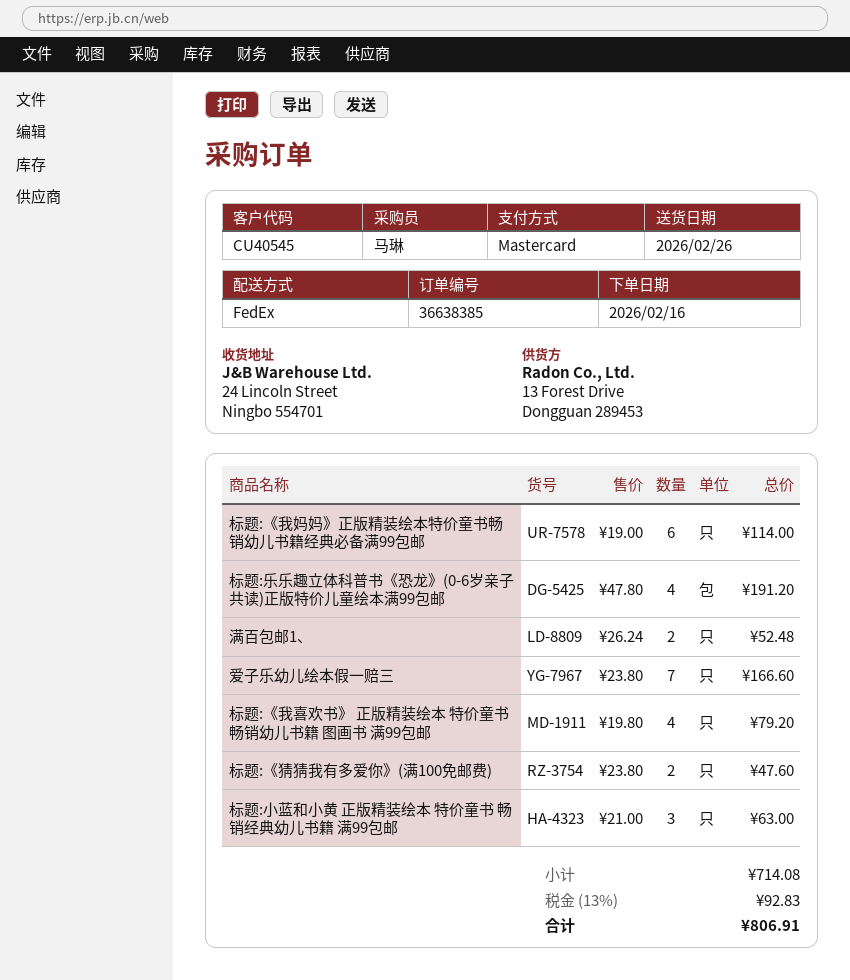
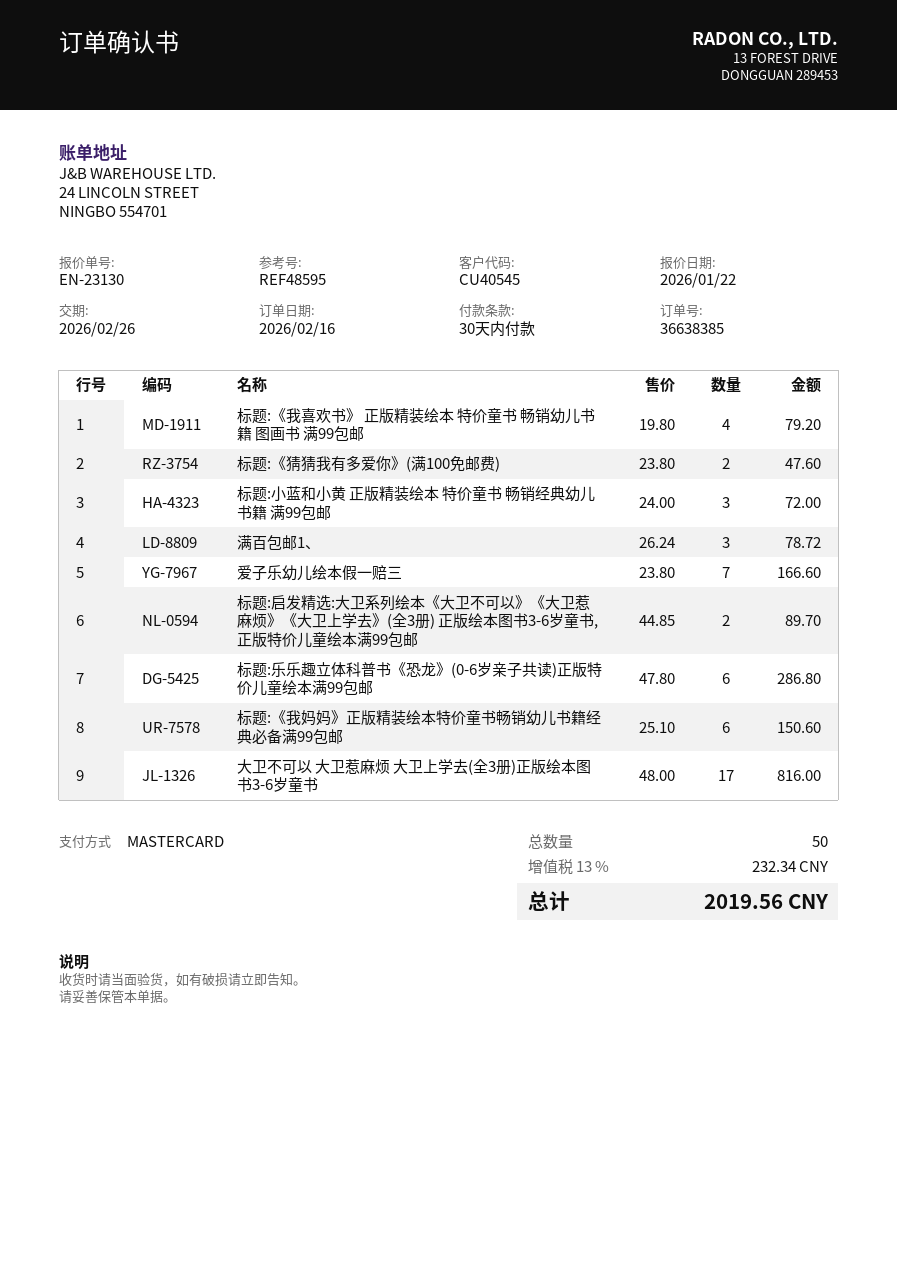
标题:《我妈妈》正版精装绘本特价童书畅销幼儿书籍经典必备满99包邮: 6 x 19.00 = 114.00 -> 6 x 25.10 = 150.60
标题:乐乐趣立体科普书《恐龙》(0-6岁亲子共读)正版特价儿童绘本满99包邮: 4 x 47.80 = 191.20 -> 6 x 47.80 = 286.80
满百包邮1、: 2 x 26.24 = 52.48 -> 3 x 26.24 = 78.72
标题:小蓝和小黄 正版精装绘本 特价童书 畅销经典幼儿书籍 满99包邮: 3 x 21.00 = 63.00 -> 3 x 24.00 = 72.00
标题:启发精选:大卫系列绘本《大卫不可以》《大卫惹麻烦》《大卫上学去》(全3册) 正版绘本图书3-6岁童书,正版特价儿童绘本满99包邮: none -> 2 x 44.85 = 89.70
大卫不可以 大卫惹麻烦 大卫上学去(全3册)正版绘本图书3-6岁童书: none -> 17 x 48.00 = 816.00
tax: 13% = 92.83 -> 13% = 232.34
total: 806.91 -> 2019.56

